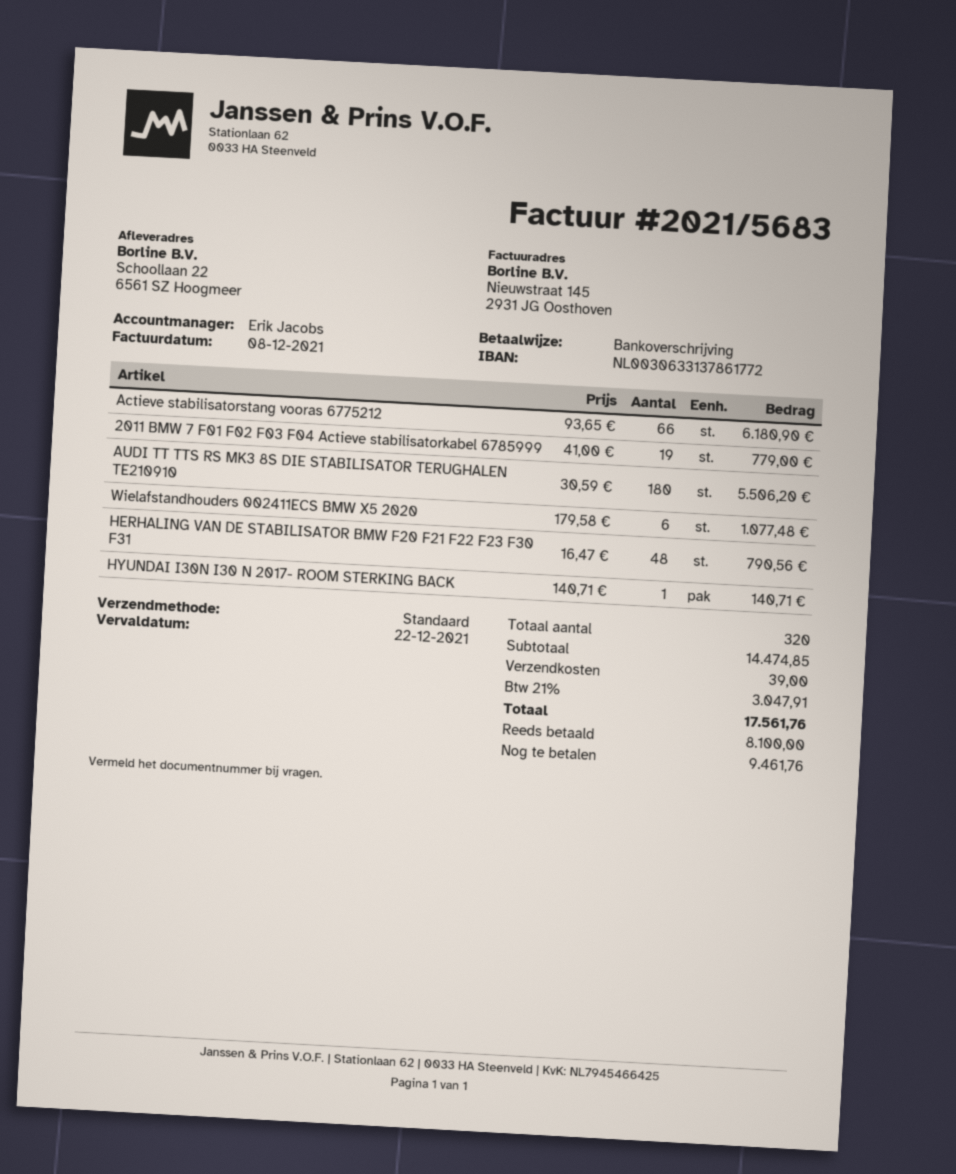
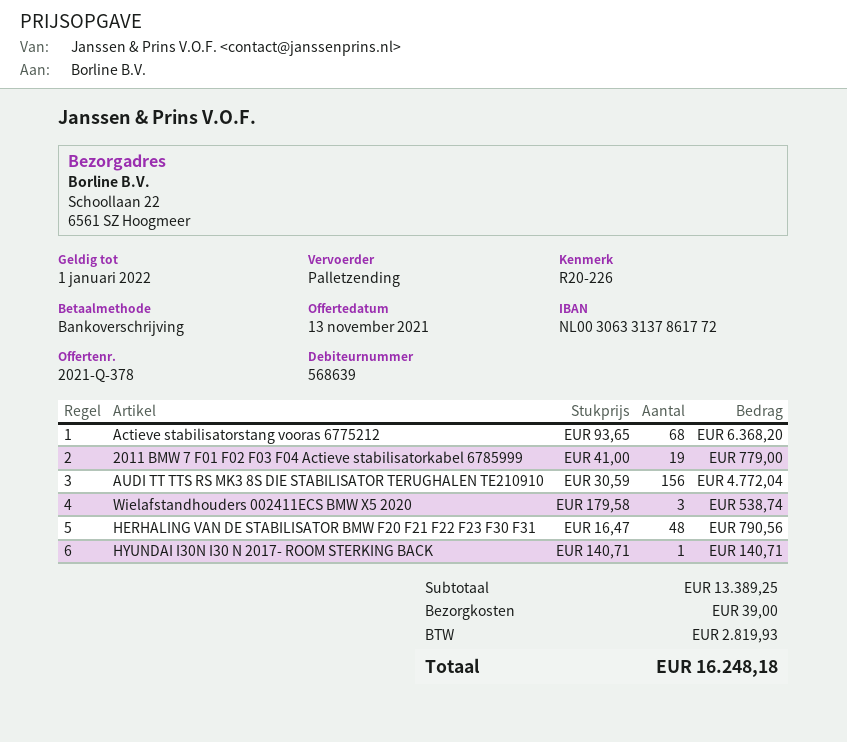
shipping method: standard -> pallet freight
Actieve stabilisatorstang vooras 6775212: 66 x 93.65 = 6180.90 -> 68 x 93.65 = 6368.20
AUDI TT TTS RS MK3 8S DIE STABILISATOR TERUGHALEN TE210910: 180 x 30.59 = 5506.20 -> 156 x 30.59 = 4772.04
Wielafstandhouders 002411ECS BMW X5 2020: 6 x 179.58 = 1077.48 -> 3 x 179.58 = 538.74
subtotal: 14474.85 -> 13389.25
tax: 3047.91 -> 2819.93
total: 17561.76 -> 16248.18

